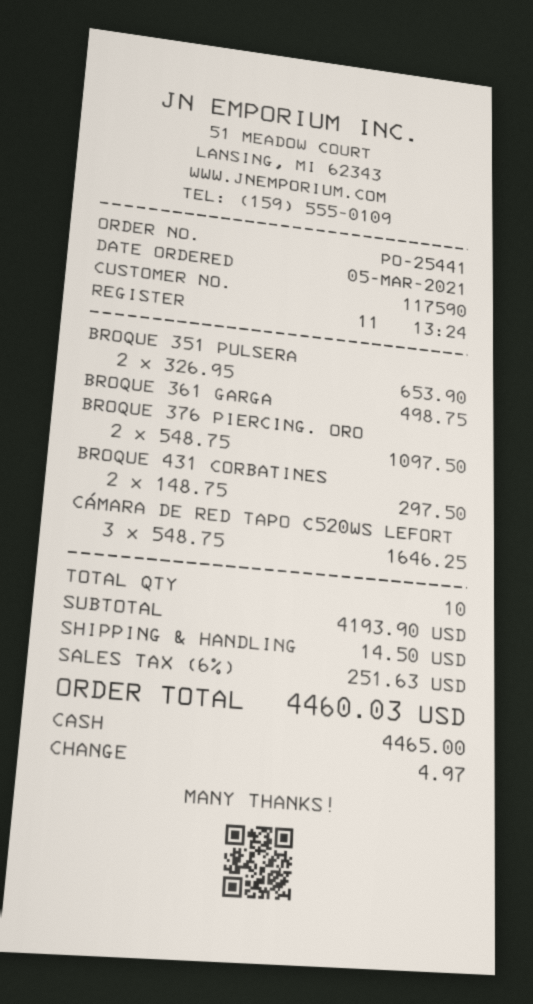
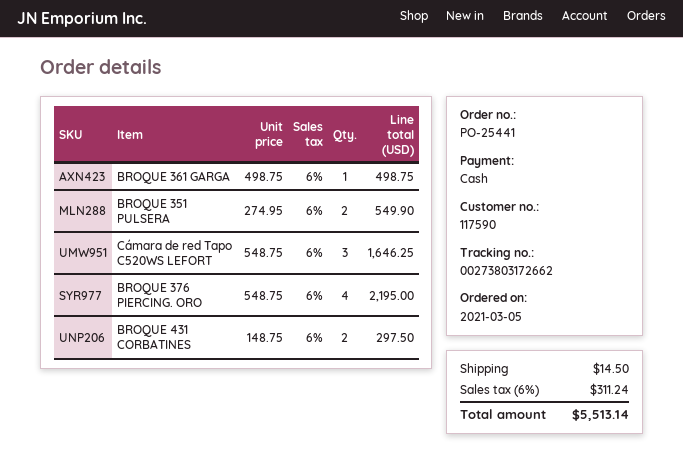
BROQUE 351 PULSERA: 2 x 326.95 = 653.90 -> 2 x 274.95 = 549.90
BROQUE 376 PIERCING. ORO: 2 x 548.75 = 1097.50 -> 4 x 548.75 = 2195.00
tax: 6% = 251.63 -> 6% = 311.24
total: 4460.03 -> 5513.14

